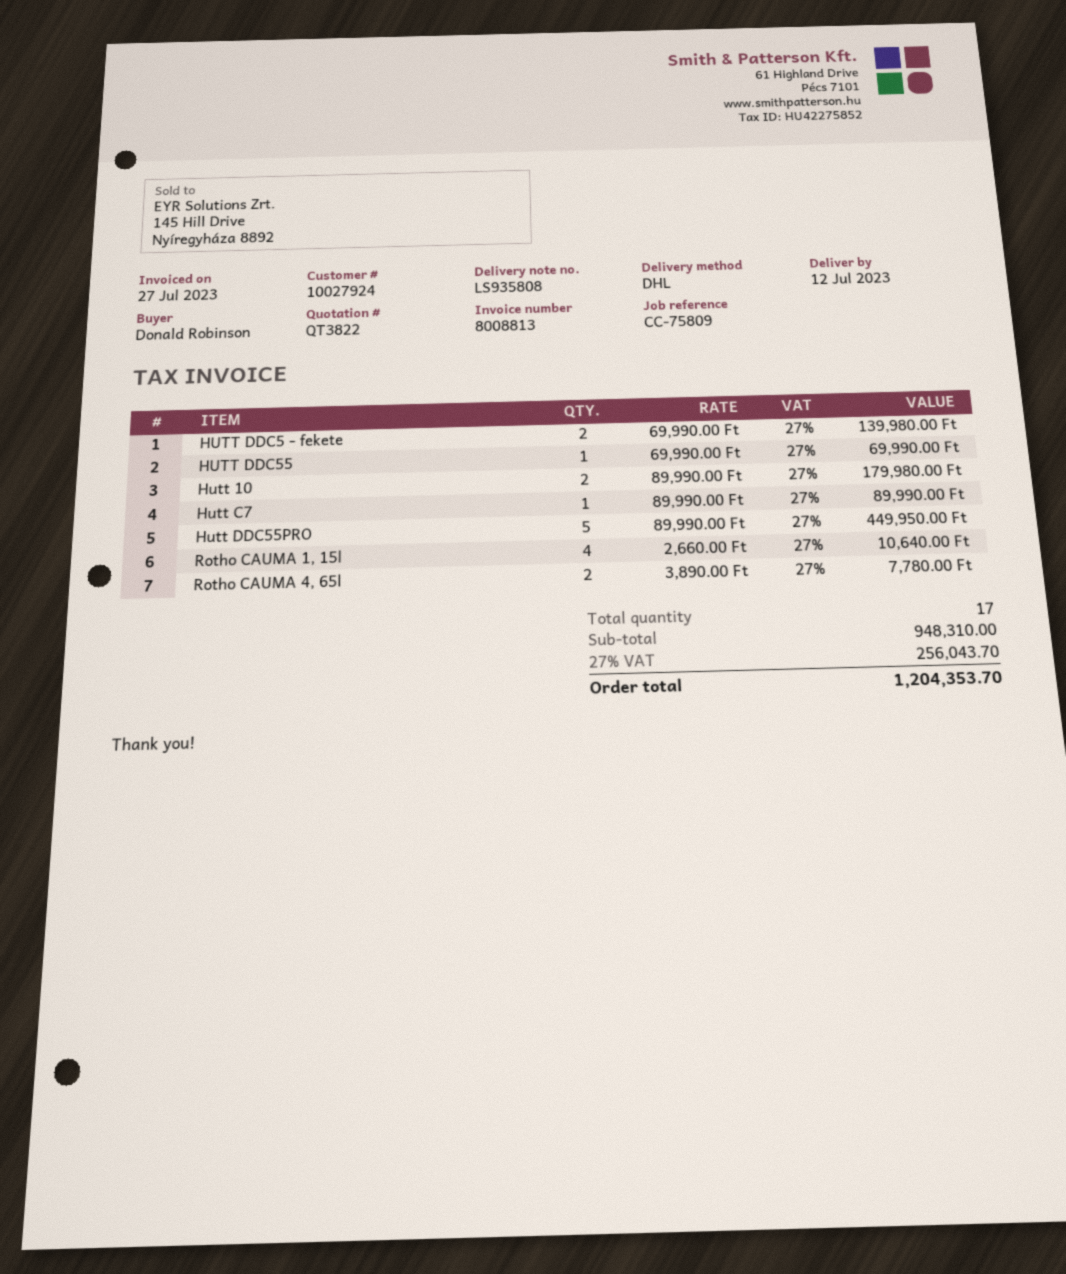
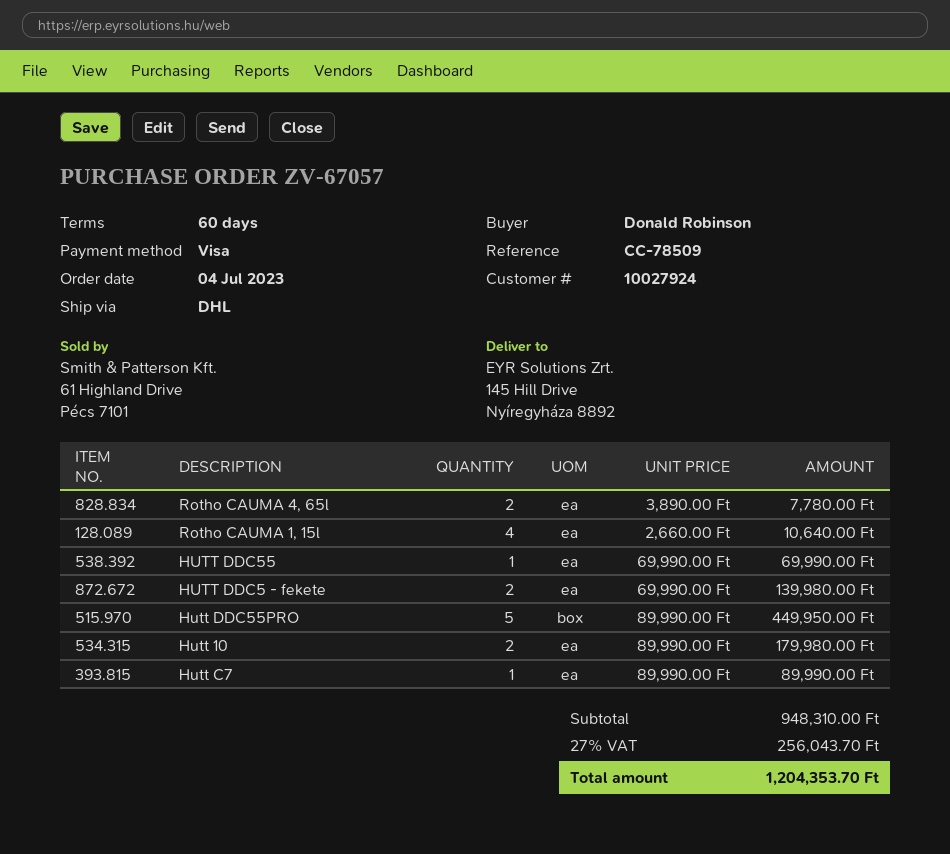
reference: CC-75809 -> CC-78509

